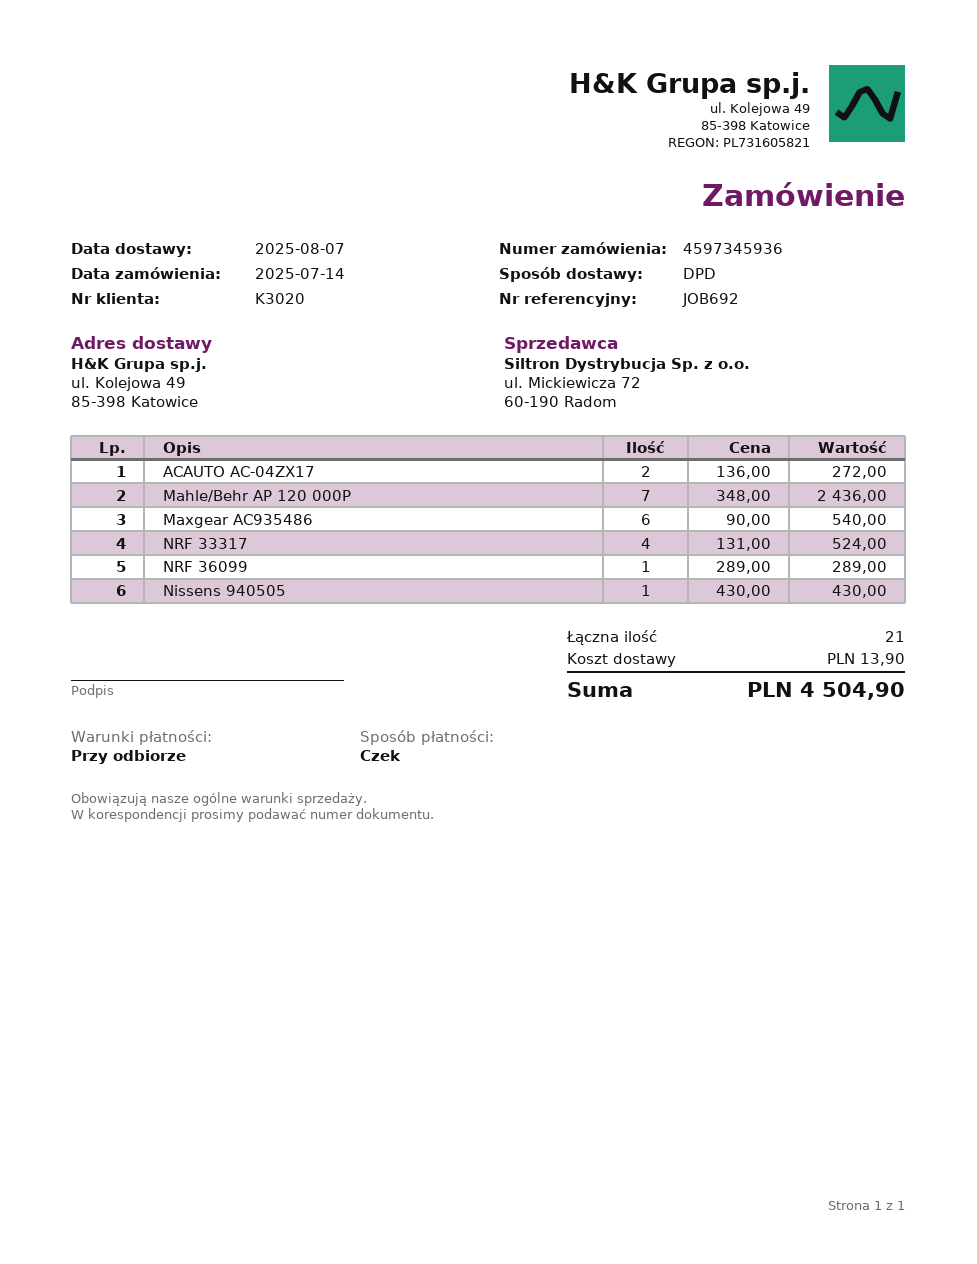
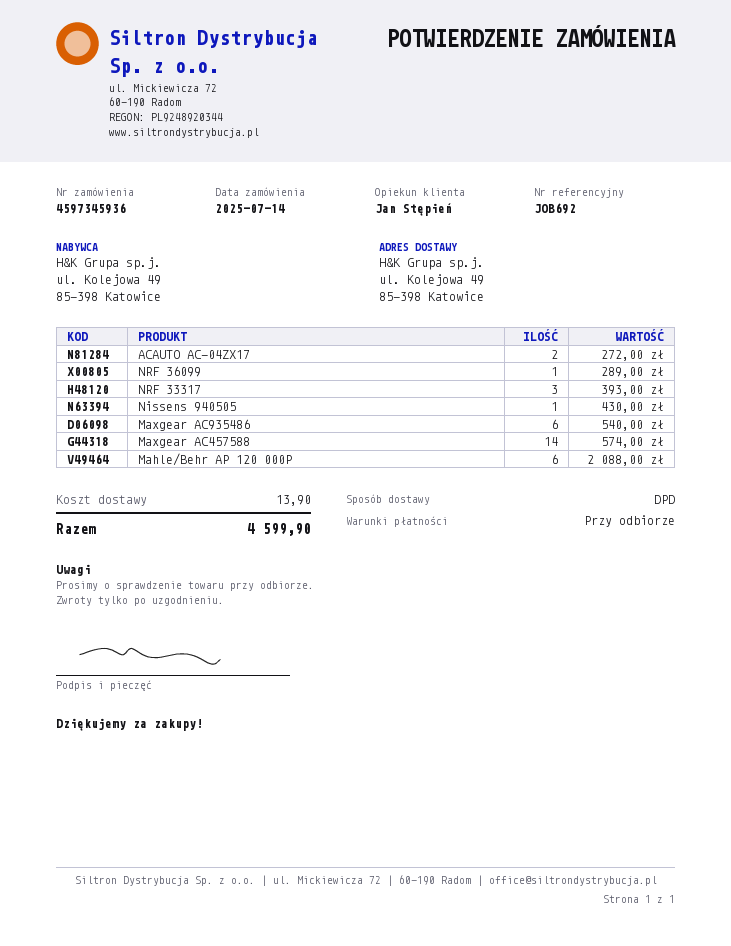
Mahle/Behr AP 120 000P: 7 for 2436.00 -> 6 for 2088.00
NRF 33317: 4 for 524.00 -> 3 for 393.00
Maxgear AC457588: none -> 14 for 574.00
total: 4504.90 -> 4599.90

